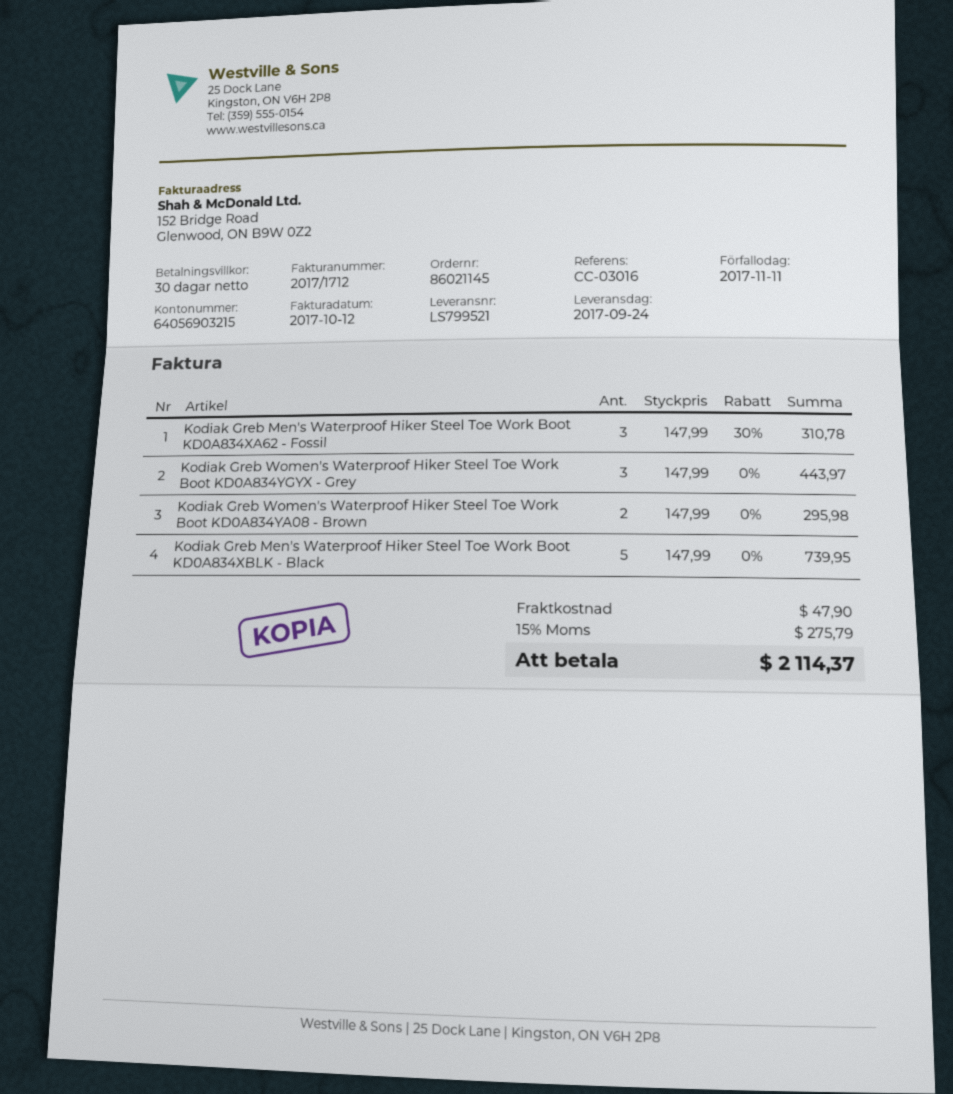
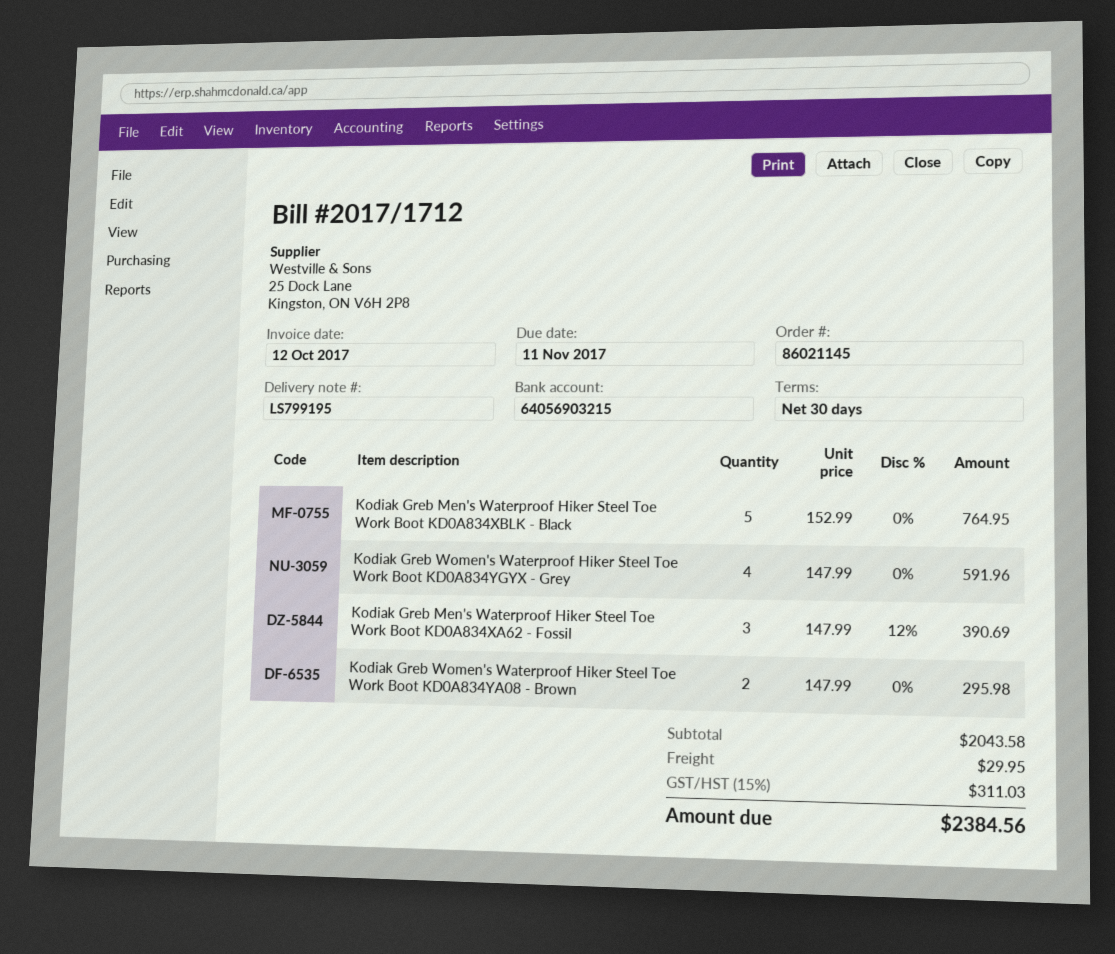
delivery note number: LS799521 -> LS799195
Kodiak Greb Men's Waterproof Hiker Steel Toe Work Boot KD0A834XA62 - Fossil: 3 x 147.99 - 30% = 310.78 -> 3 x 147.99 - 12% = 390.69
Kodiak Greb Women's Waterproof Hiker Steel Toe Work Boot KD0A834YGYX - Grey: 3 x 147.99 = 443.97 -> 4 x 147.99 = 591.96
Kodiak Greb Men's Waterproof Hiker Steel Toe Work Boot KD0A834XBLK - Black: 5 x 147.99 = 739.95 -> 5 x 152.99 = 764.95
shipping: 47.90 -> 29.95
tax: 15% = 275.79 -> 15% = 311.03
total: 2114.37 -> 2384.56

